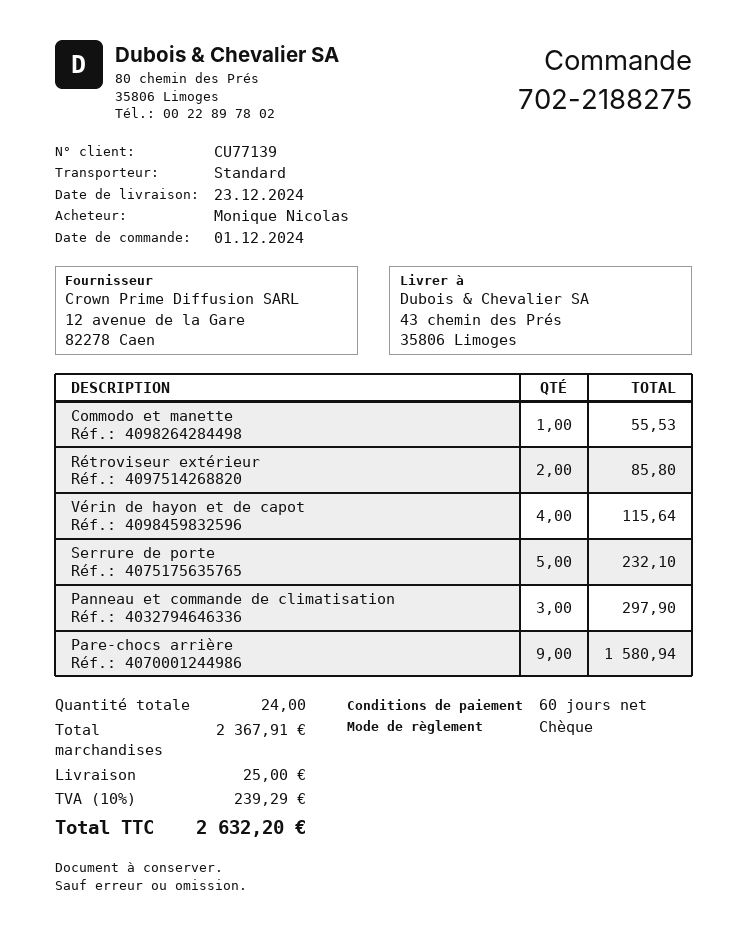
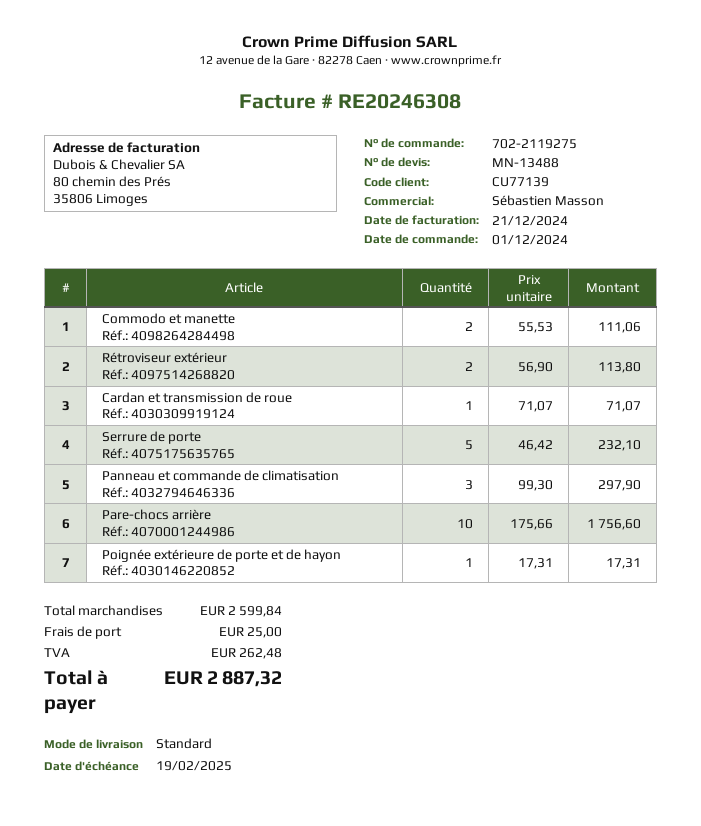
order number: 702-2188275 -> 702-2119275
Commodo et manette: 1 for 55.53 -> 2 for 111.06
Rétroviseur extérieur: 2 for 85.80 -> 2 for 113.80
Vérin de hayon et de capot: 4 for 115.64 -> none
Pare-chocs arrière: 9 for 1580.94 -> 10 for 1756.60
Cardan et transmission de roue: none -> 1 for 71.07
Poignée extérieure de porte et de hayon: none -> 1 for 17.31
subtotal: 2367.91 -> 2599.84
tax: 239.29 -> 262.48
total: 2632.20 -> 2887.32

